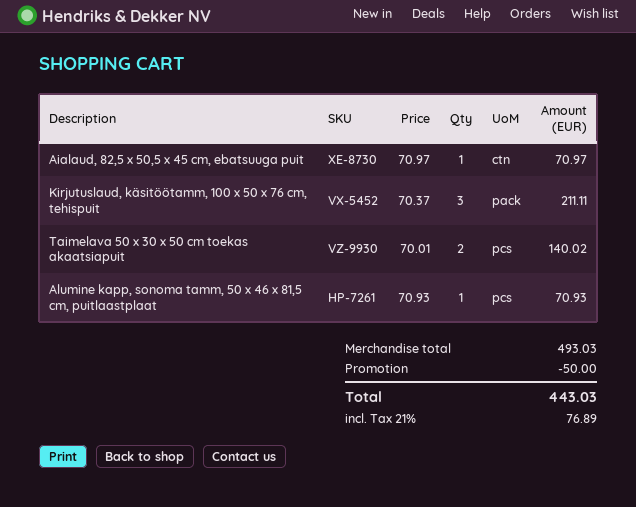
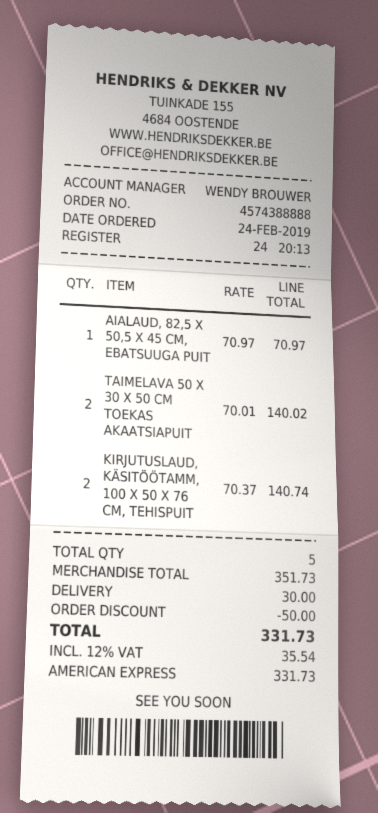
Kirjutuslaud, käsitöötamm, 100 x 50 x 76 cm, tehispuit: 3 x 70.37 = 211.11 -> 2 x 70.37 = 140.74
Alumine kapp, sonoma tamm, 50 x 46 x 81,5 cm, puitlaastplaat: 1 x 70.93 = 70.93 -> none
subtotal: 493.03 -> 351.73
shipping: none -> 30.00
tax: 21% = 76.89 -> 12% = 35.54
total: 443.03 -> 331.73

